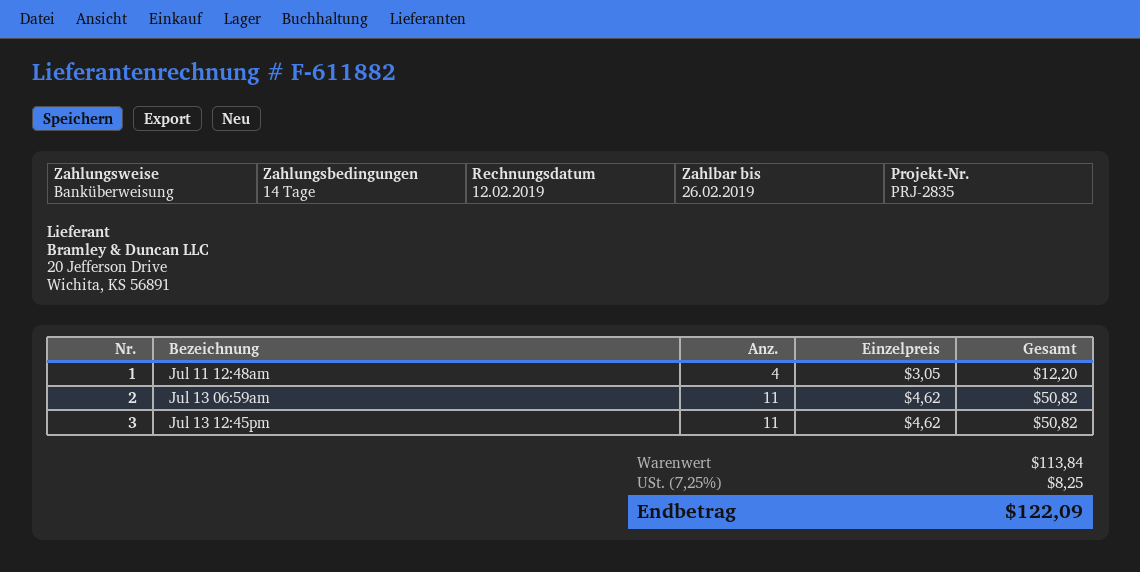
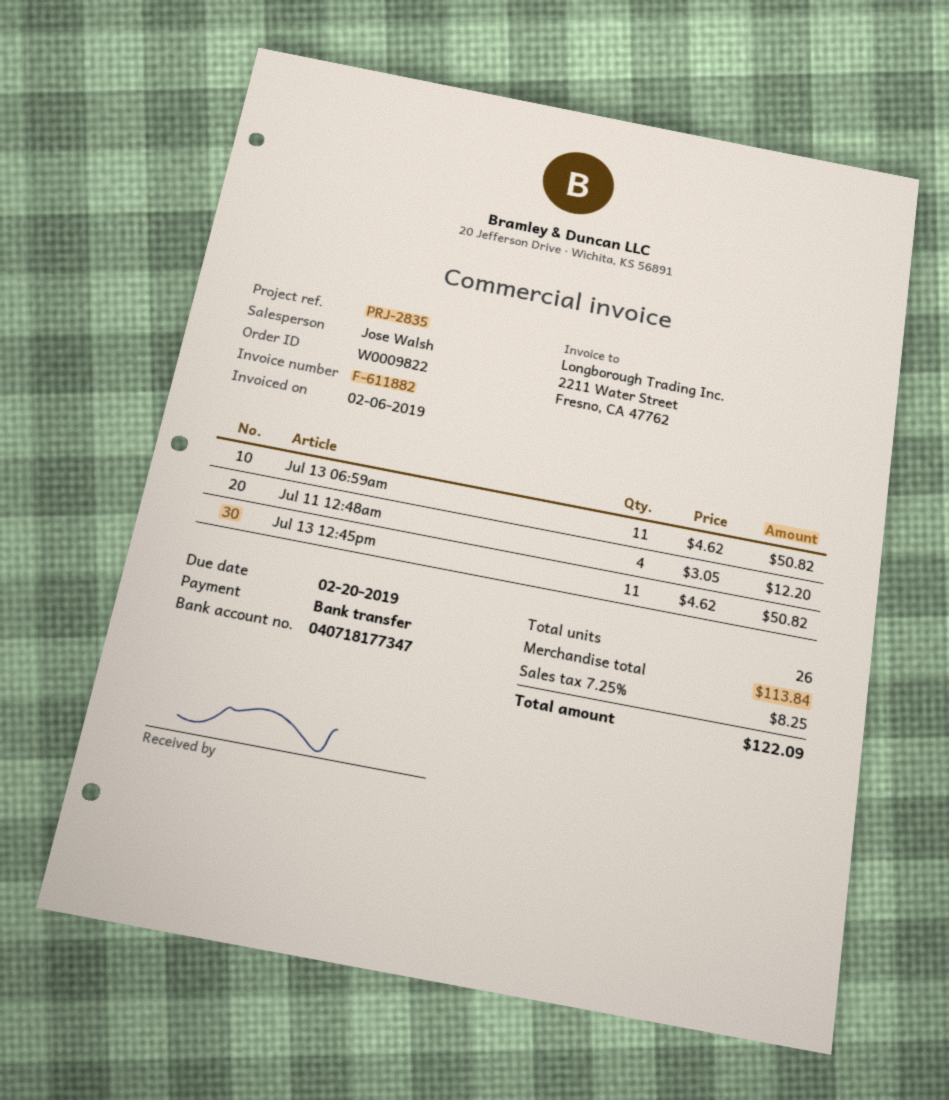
invoice date: 2019-02-12 -> 2019-02-06
due date: 2019-02-26 -> 2019-02-20

